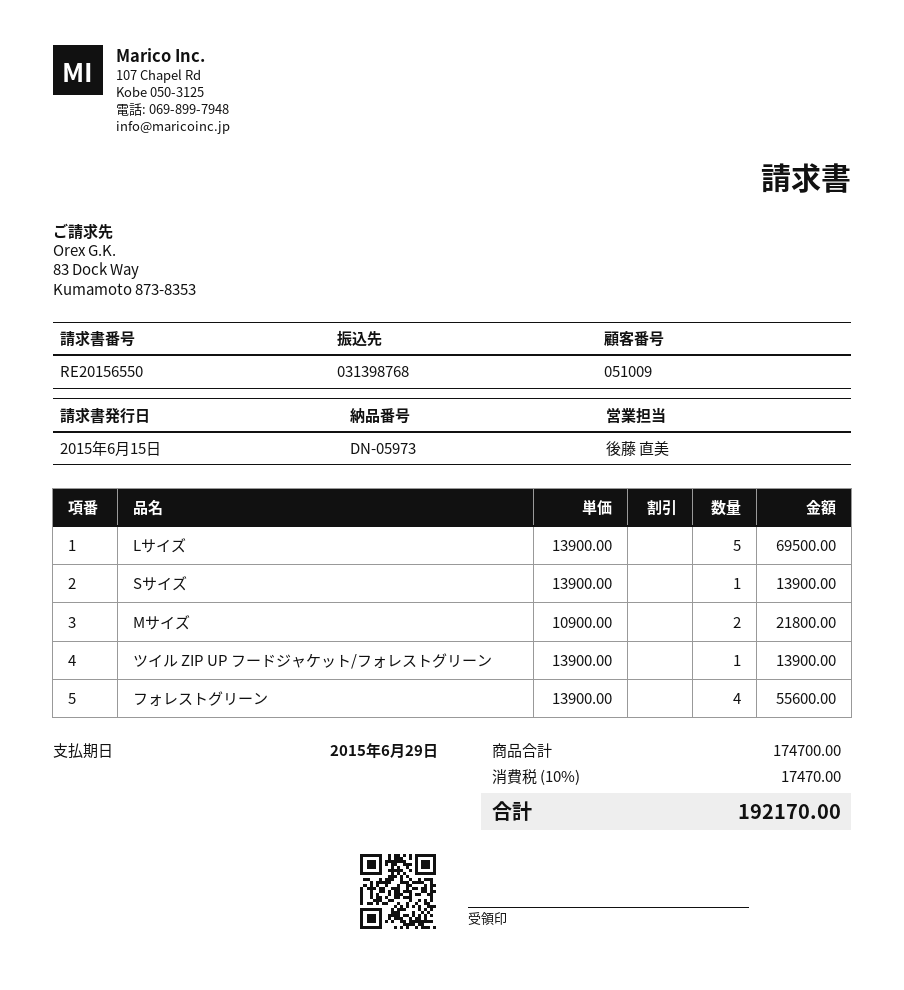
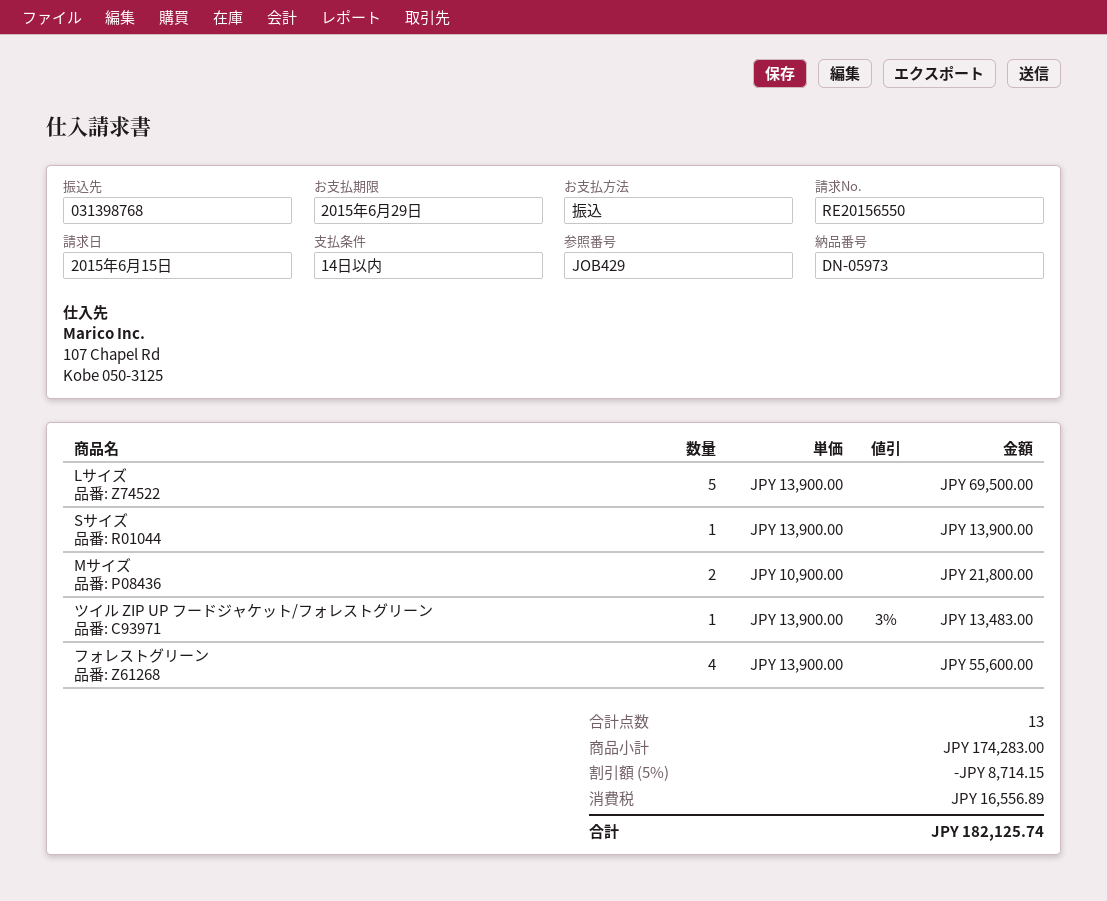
ツイル ZIP UP フードジャケット/フォレストグリーン: 1 x 13900.00 = 13900.00 -> 1 x 13900.00 - 3% = 13483.00
subtotal: 174700.00 -> 174283.00
discount: none -> 5% = 8714.15
tax: 17470.00 -> 16556.89
total: 192170.00 -> 182125.74

